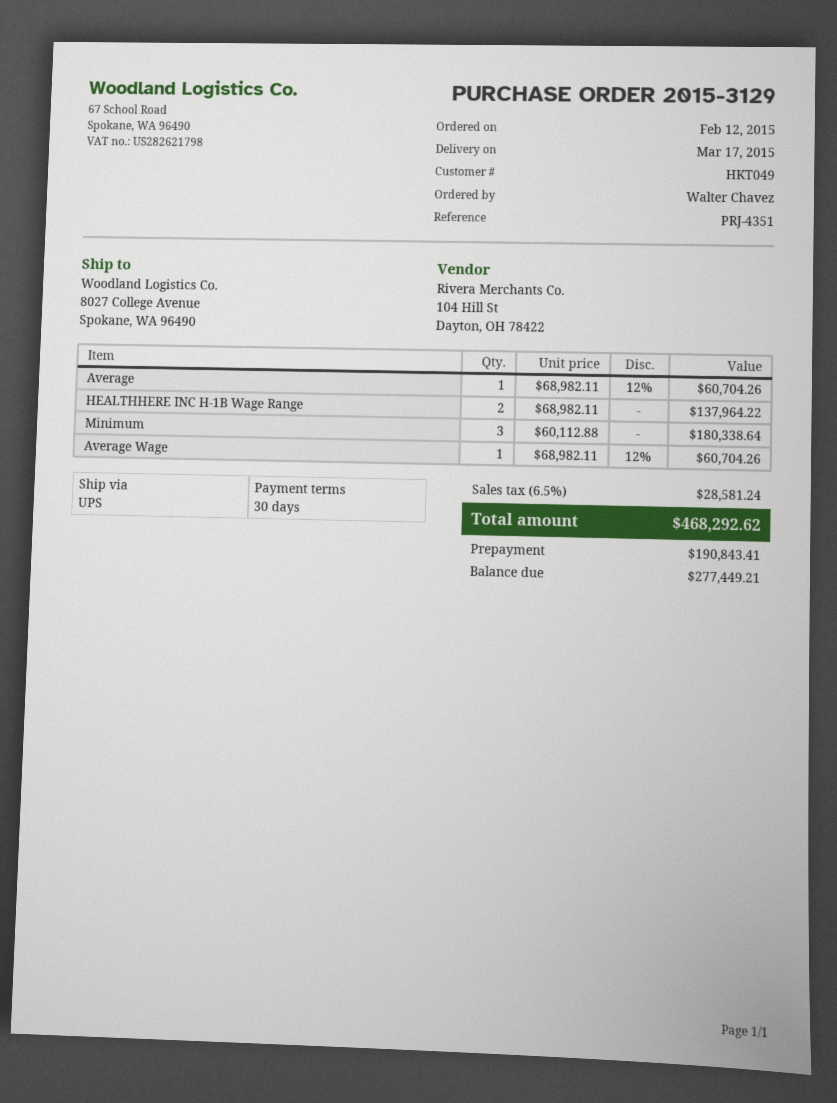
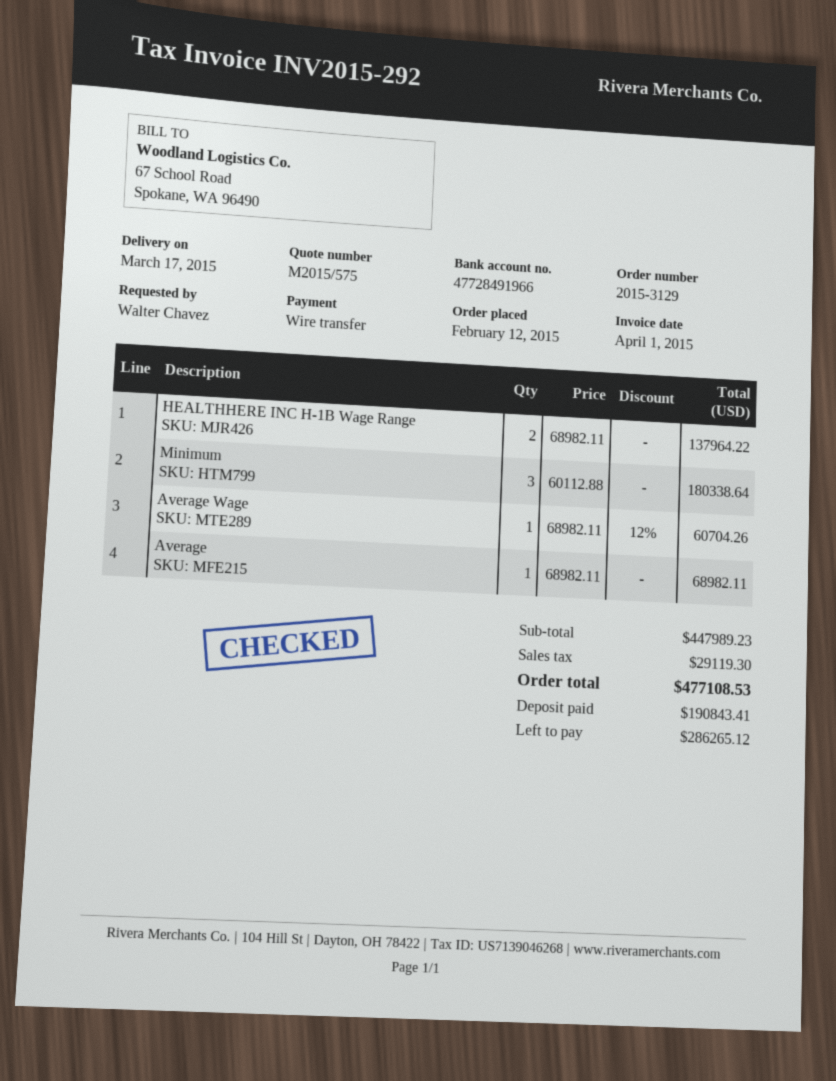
Average: 1 x 68982.11 - 12% = 60704.26 -> 1 x 68982.11 = 68982.11
tax: 28581.24 -> 29119.30
total: 468292.62 -> 477108.53
balance: 277449.21 -> 286265.12

